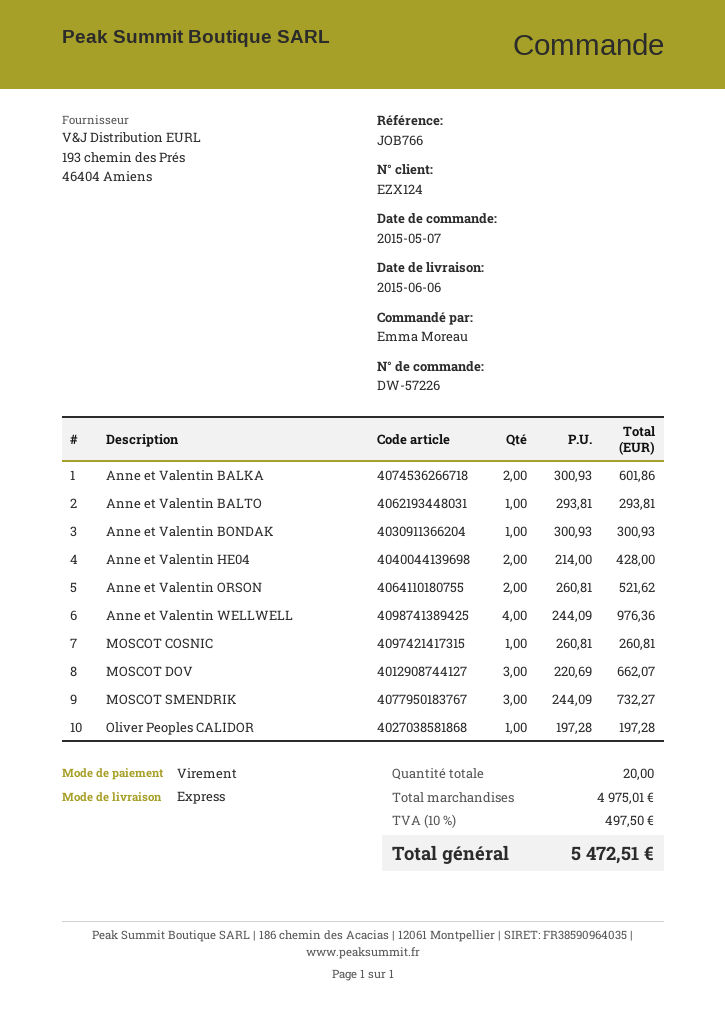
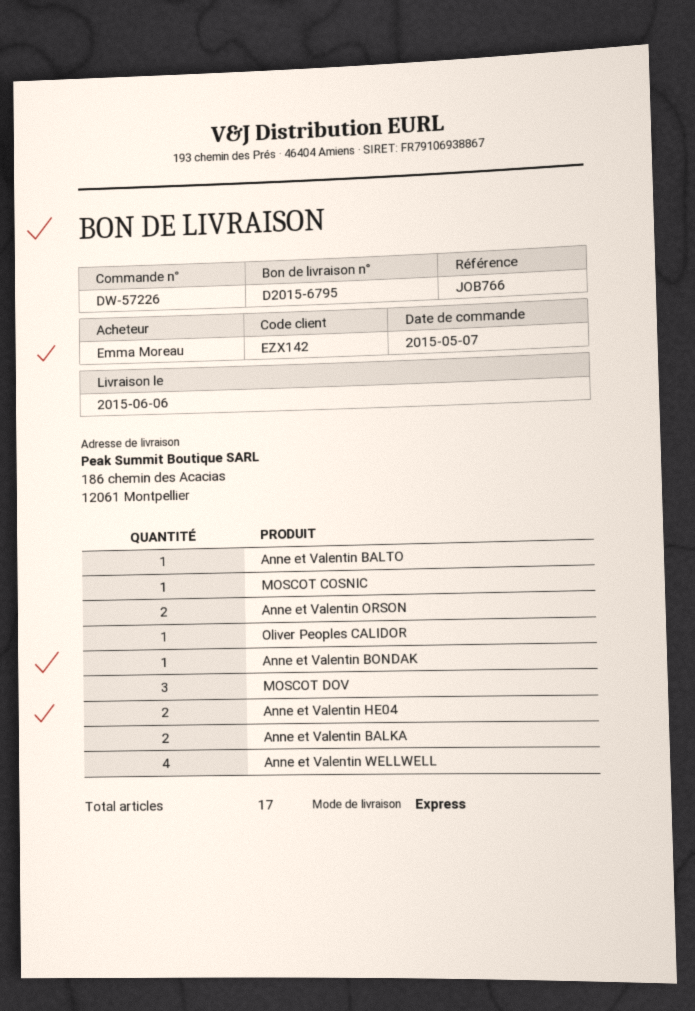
customer number: EZX124 -> EZX142
MOSCOT SMENDRIK: 3 -> none
total quantity: 20 -> 17

